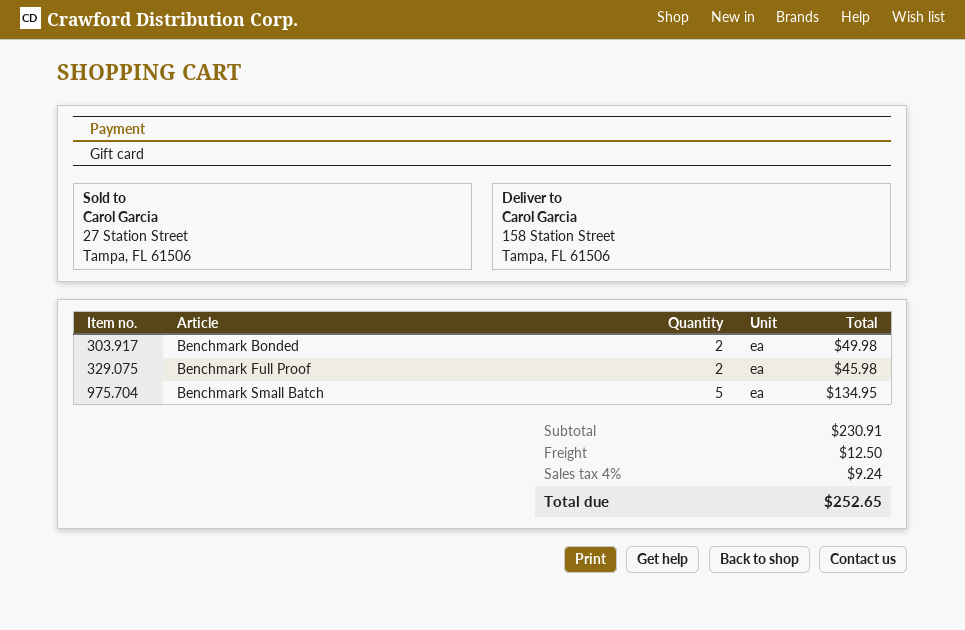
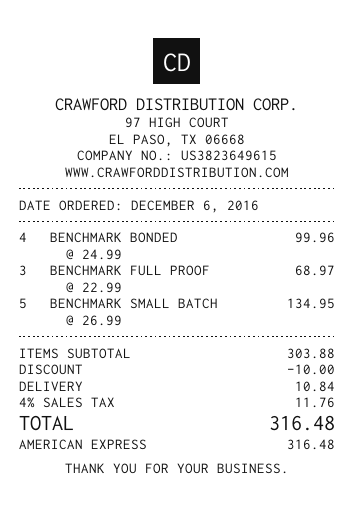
payment method: gift card -> American Express
Benchmark Bonded: 2 for 49.98 -> 4 for 99.96
Benchmark Full Proof: 2 for 45.98 -> 3 for 68.97
subtotal: 230.91 -> 303.88
discount: none -> 10.00
shipping: 12.50 -> 10.84
tax: 4% = 9.24 -> 4% = 11.76
total: 252.65 -> 316.48

